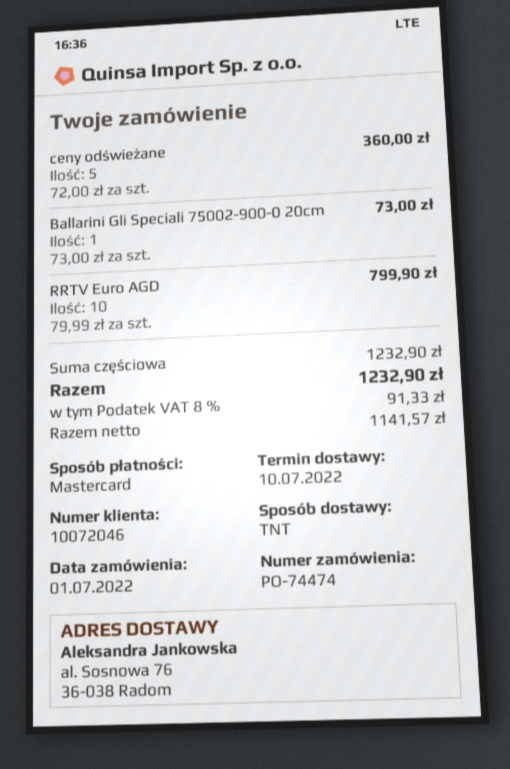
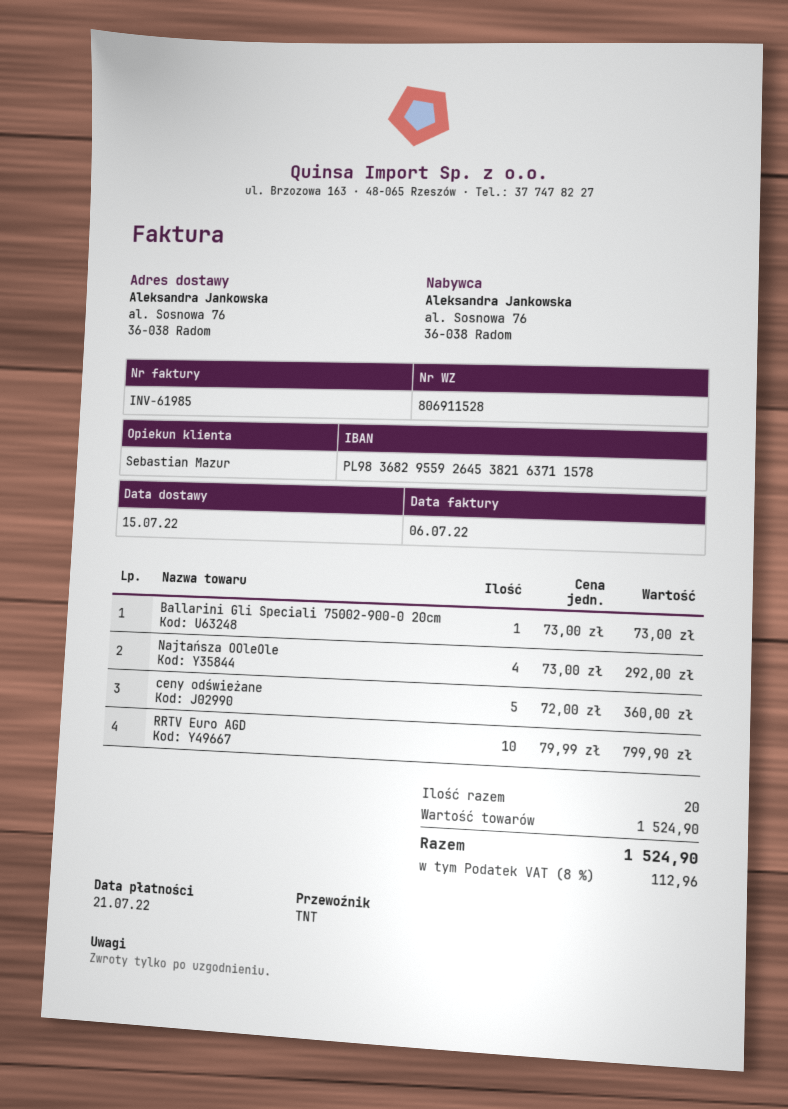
delivery date: 2022-07-10 -> 2022-07-15
Najtańsza OOleOle: none -> 4 x 73.00 = 292.00
subtotal: 1232.90 -> 1524.90
tax: 8% = 91.33 -> 8% = 112.96
total: 1232.90 -> 1524.90

